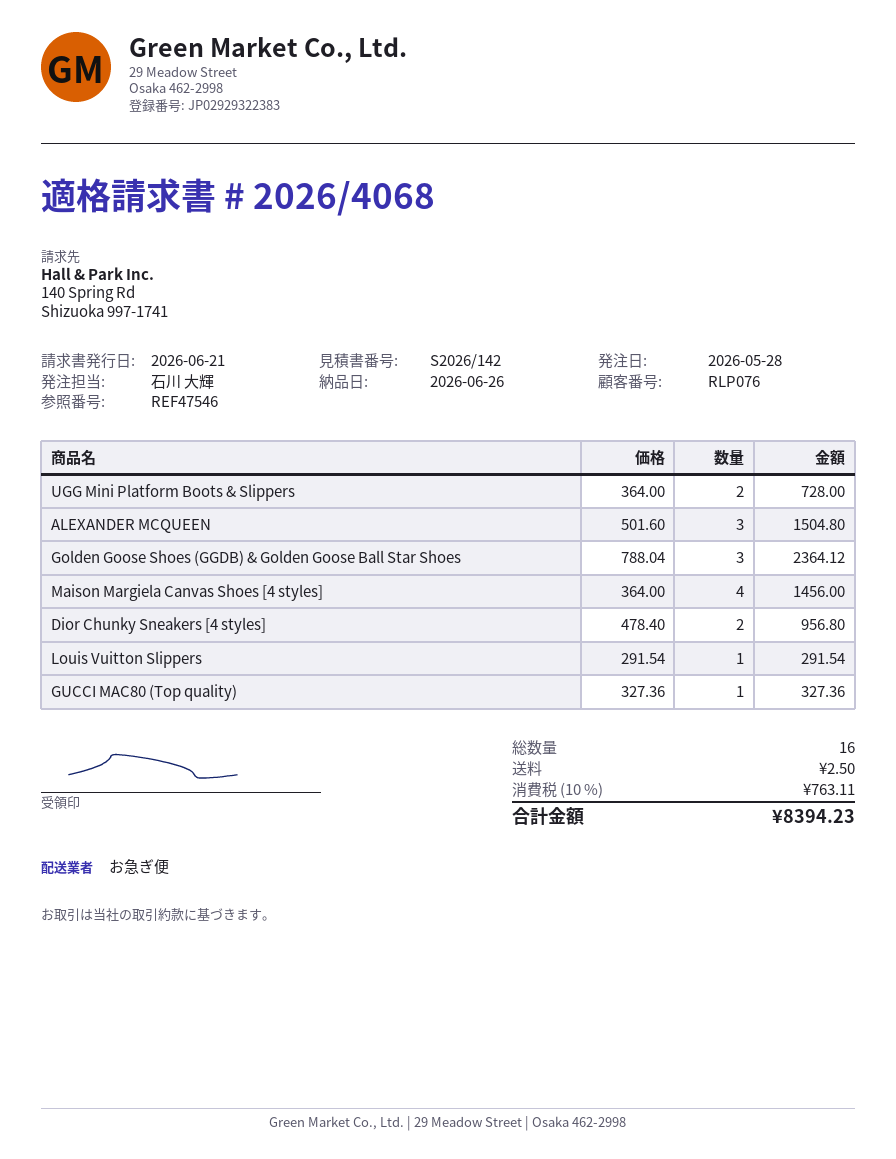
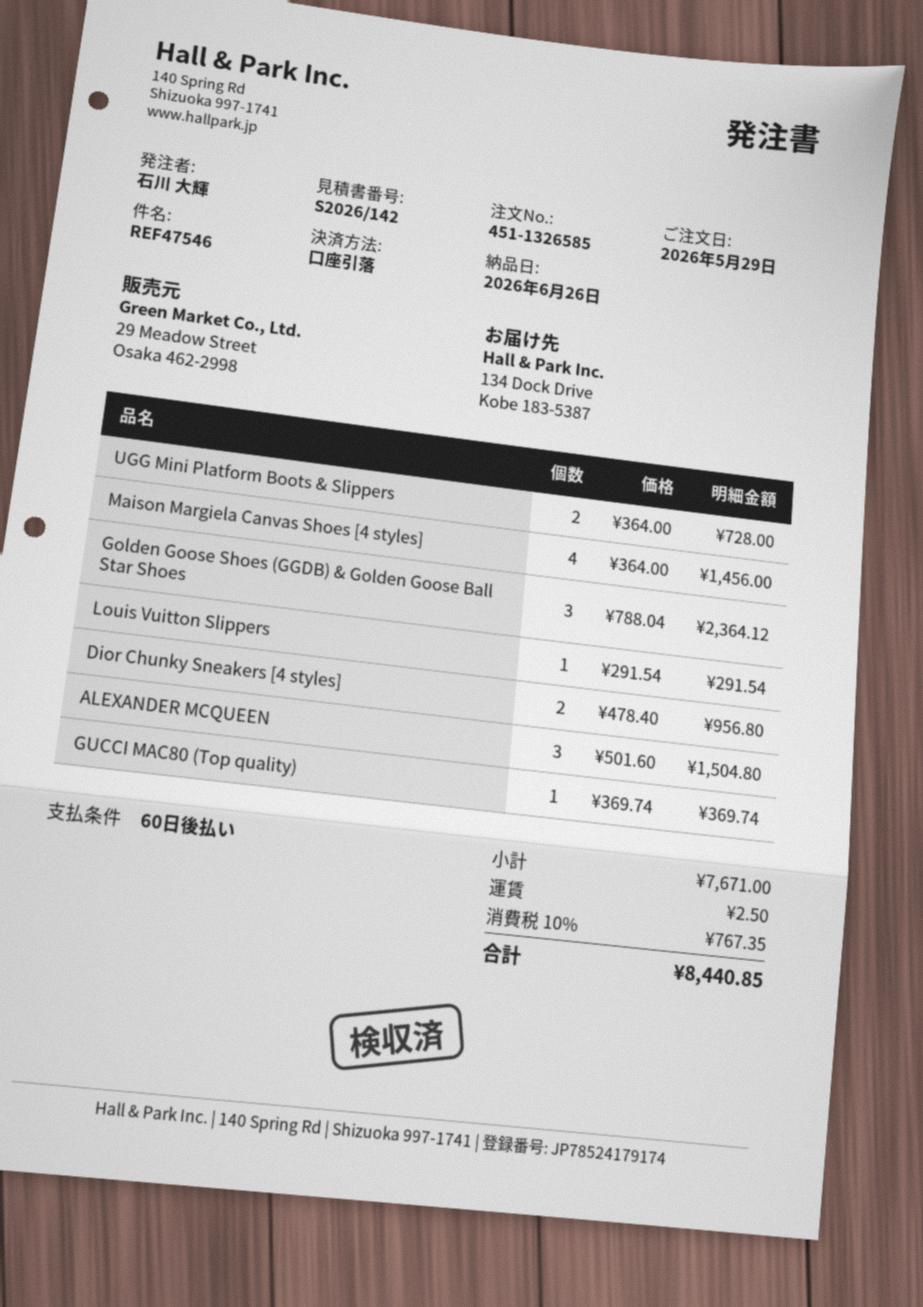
order date: 2026-05-28 -> 2026-05-29
GUCCI MAC80 (Top quality): 1 x 327.36 = 327.36 -> 1 x 369.74 = 369.74
tax: 10% = 763.11 -> 10% = 767.35
total: 8394.23 -> 8440.85

